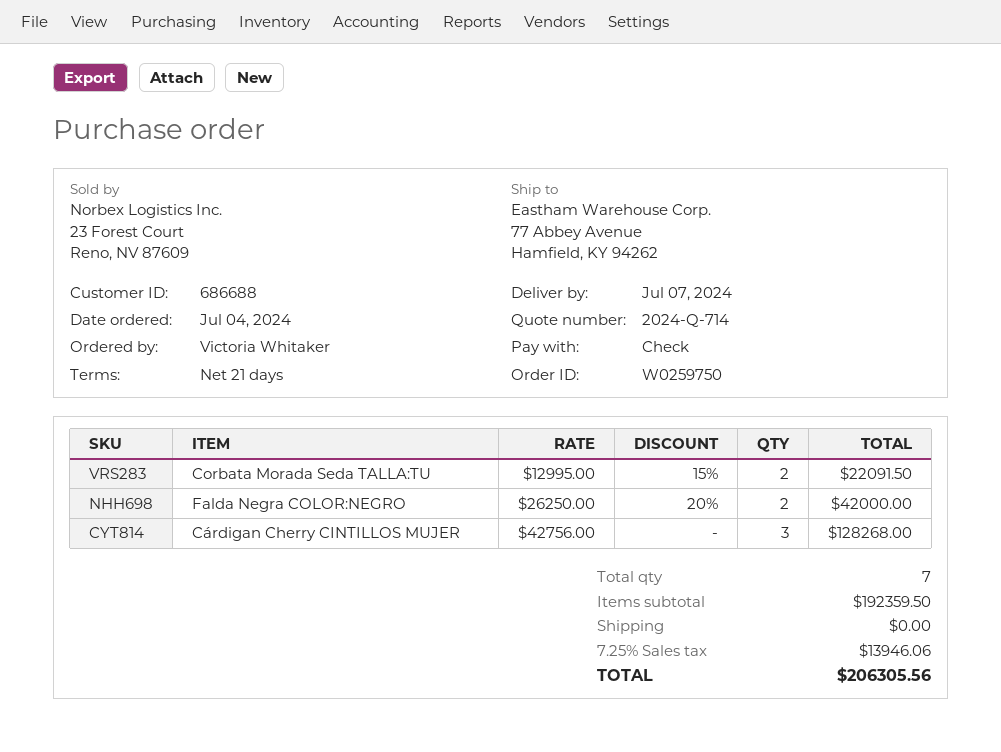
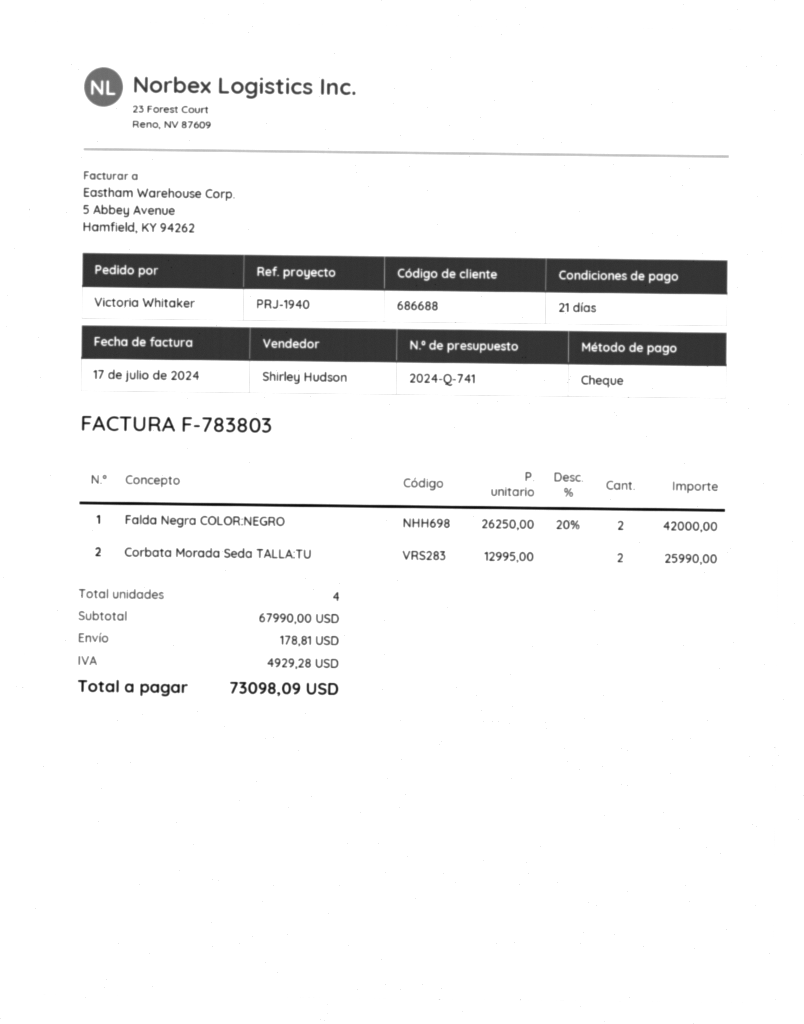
quote number: 2024-Q-714 -> 2024-Q-741
Corbata Morada Seda TALLA:TU: 2 x 12995.00 - 15% = 22091.50 -> 2 x 12995.00 = 25990.00
Cárdigan Cherry CINTILLOS MUJER: 3 x 42756.00 = 128268.00 -> none
total quantity: 7 -> 4
subtotal: 192359.50 -> 67990.00
shipping: 0.00 -> 178.81
tax: 13946.06 -> 4929.28
total: 206305.56 -> 73098.09

